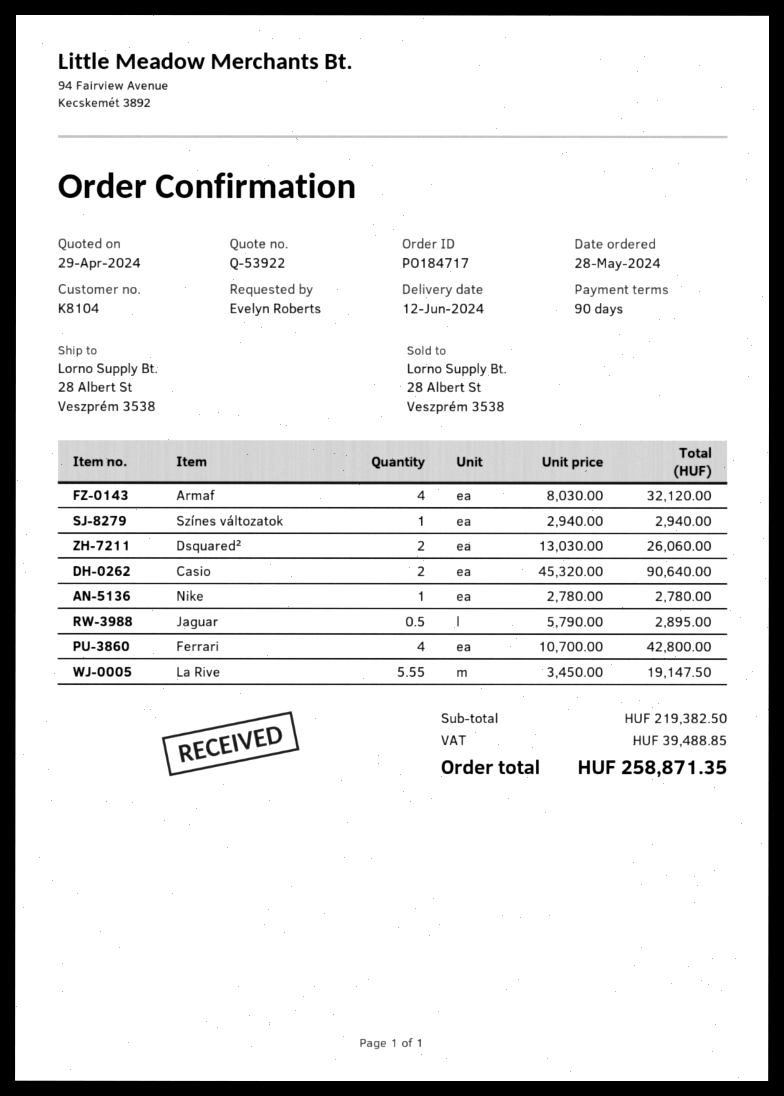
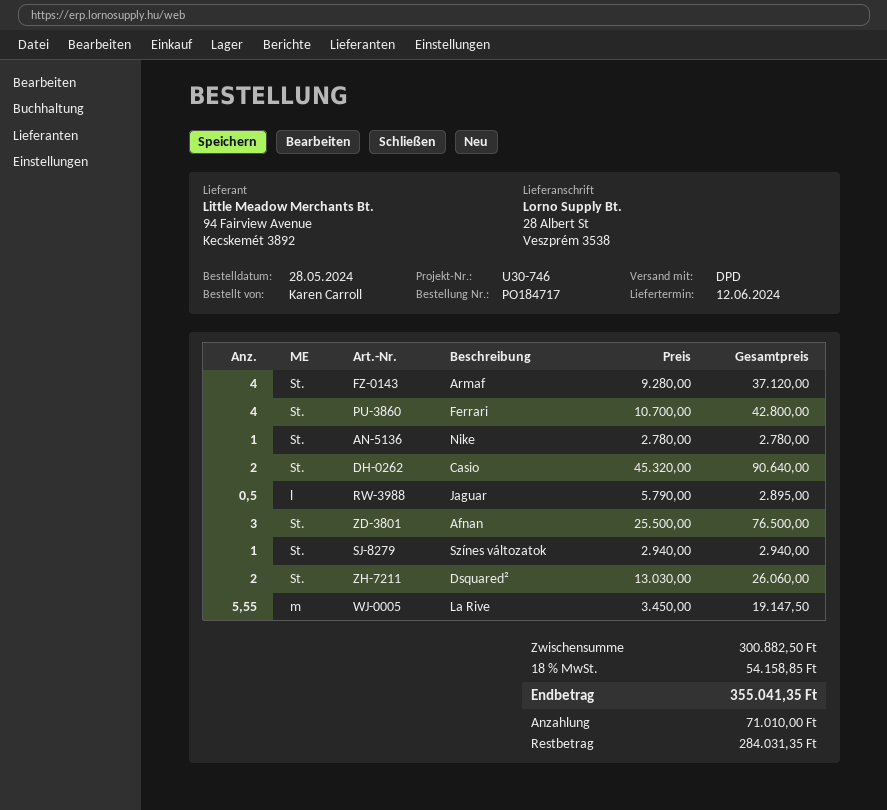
ordered by: Evelyn Roberts -> Karen Carroll
Armaf: 4 x 8030.00 = 32120.00 -> 4 x 9280.00 = 37120.00
Afnan: none -> 3 x 25500.00 = 76500.00
subtotal: 219382.50 -> 300882.50
tax: 39488.85 -> 54158.85
total: 258871.35 -> 355041.35

